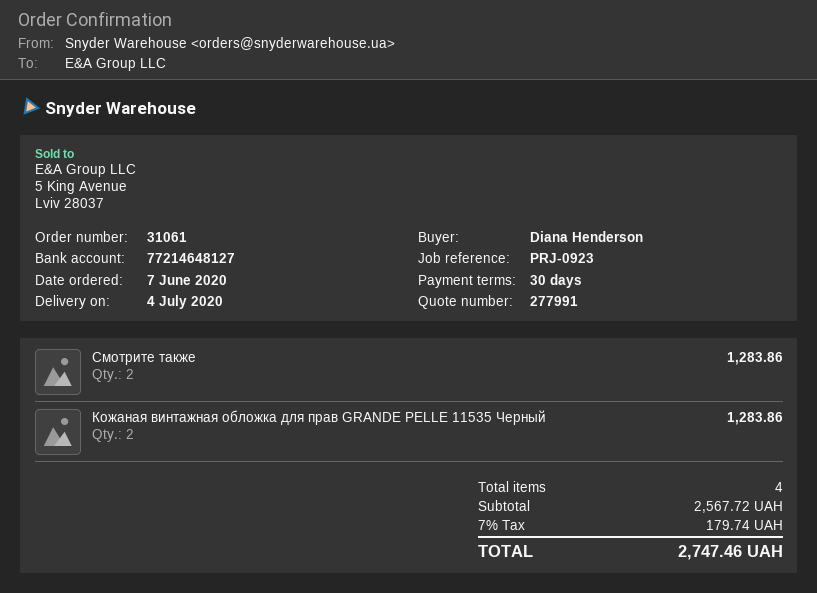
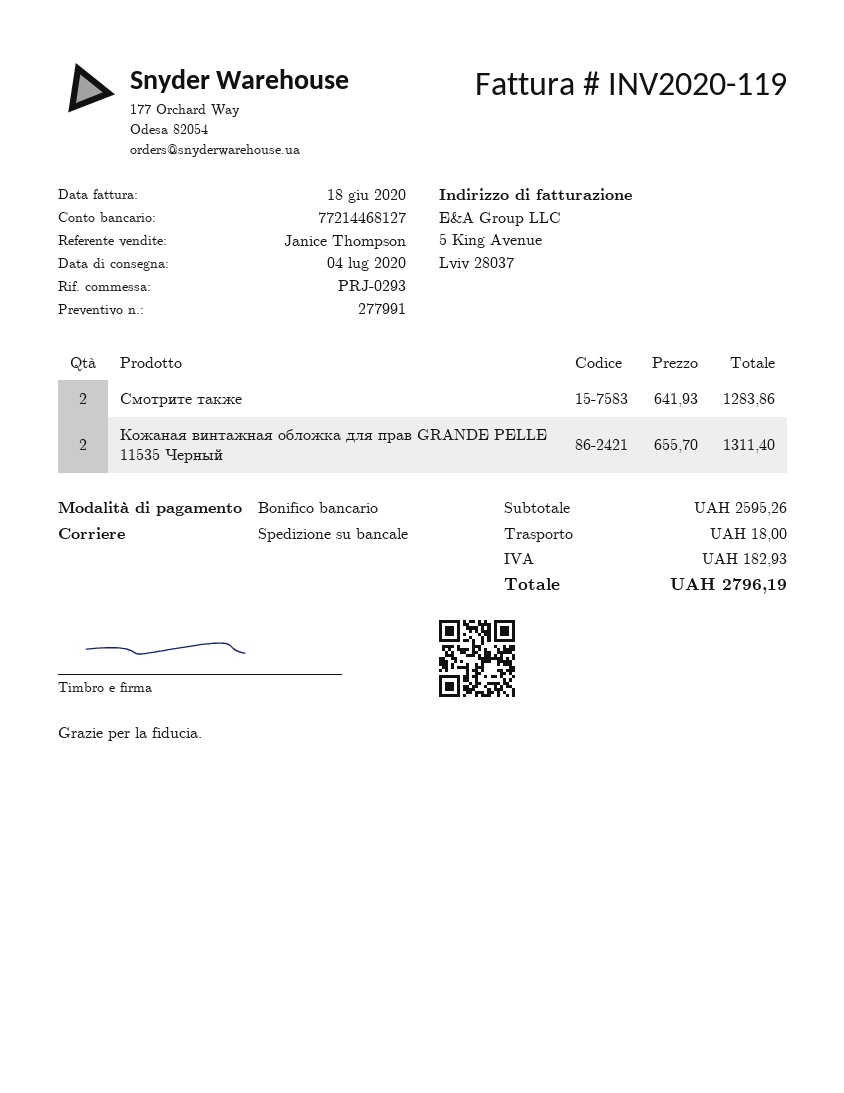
reference: PRJ-0923 -> PRJ-0293
bank account: 77214648127 -> 77214468127
Кожаная винтажная обложка для прав GRANDE PELLE 11535 Черный: 2 for 1283.86 -> 2 for 1311.40
subtotal: 2567.72 -> 2595.26
shipping: none -> 18.00
tax: 179.74 -> 182.93
total: 2747.46 -> 2796.19

